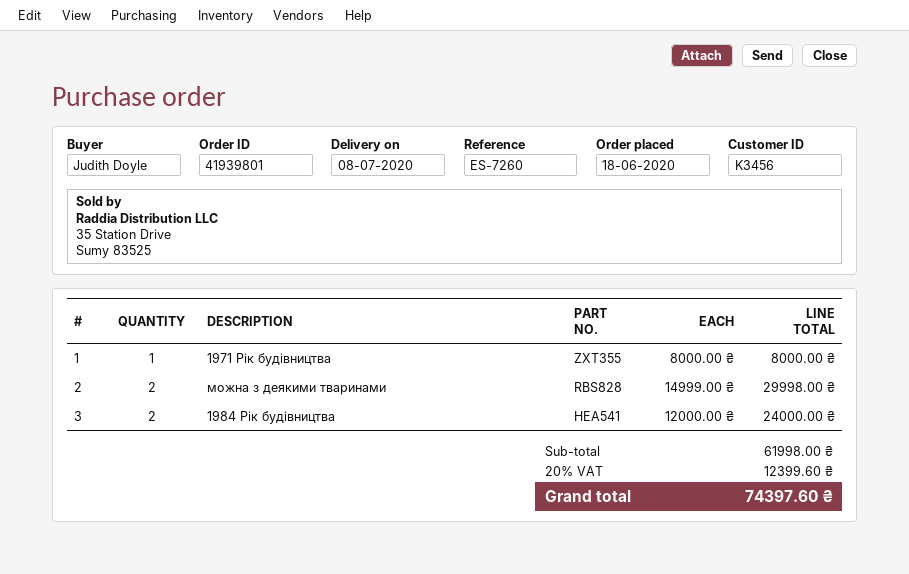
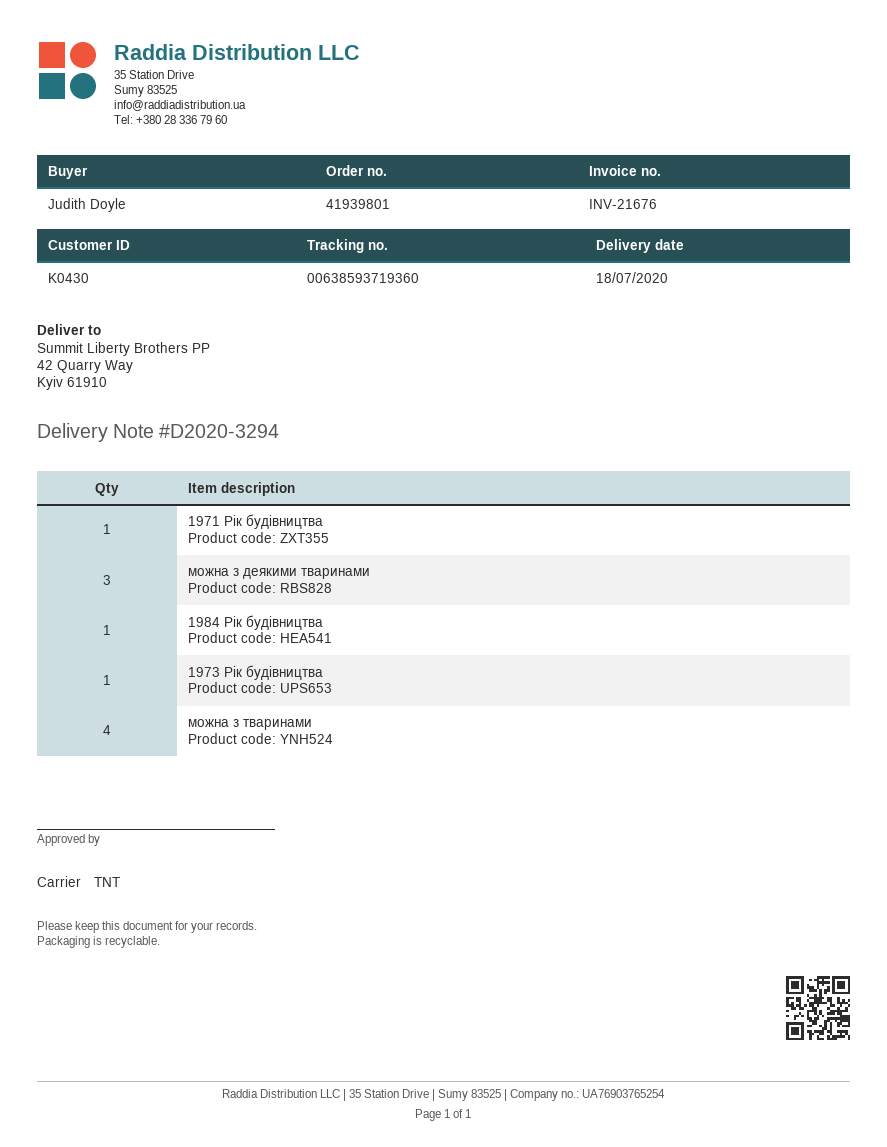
delivery date: 2020-07-08 -> 2020-07-18
customer number: K3456 -> K0430
можна з деякими тваринами: 2 -> 3
1984 Рік будівництва: 2 -> 1
1973 Рік будівництва: none -> 1
можна з тваринами: none -> 4

